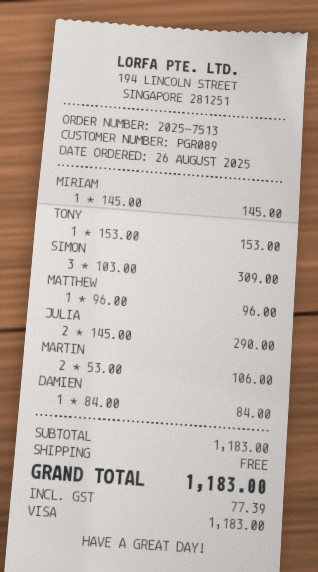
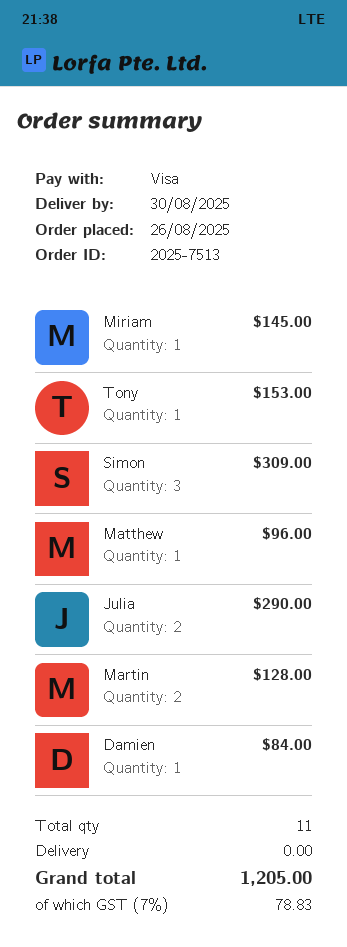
MARTIN: 2 for 106.00 -> 2 for 128.00
tax: 77.39 -> 78.83
total: 1183.00 -> 1205.00

